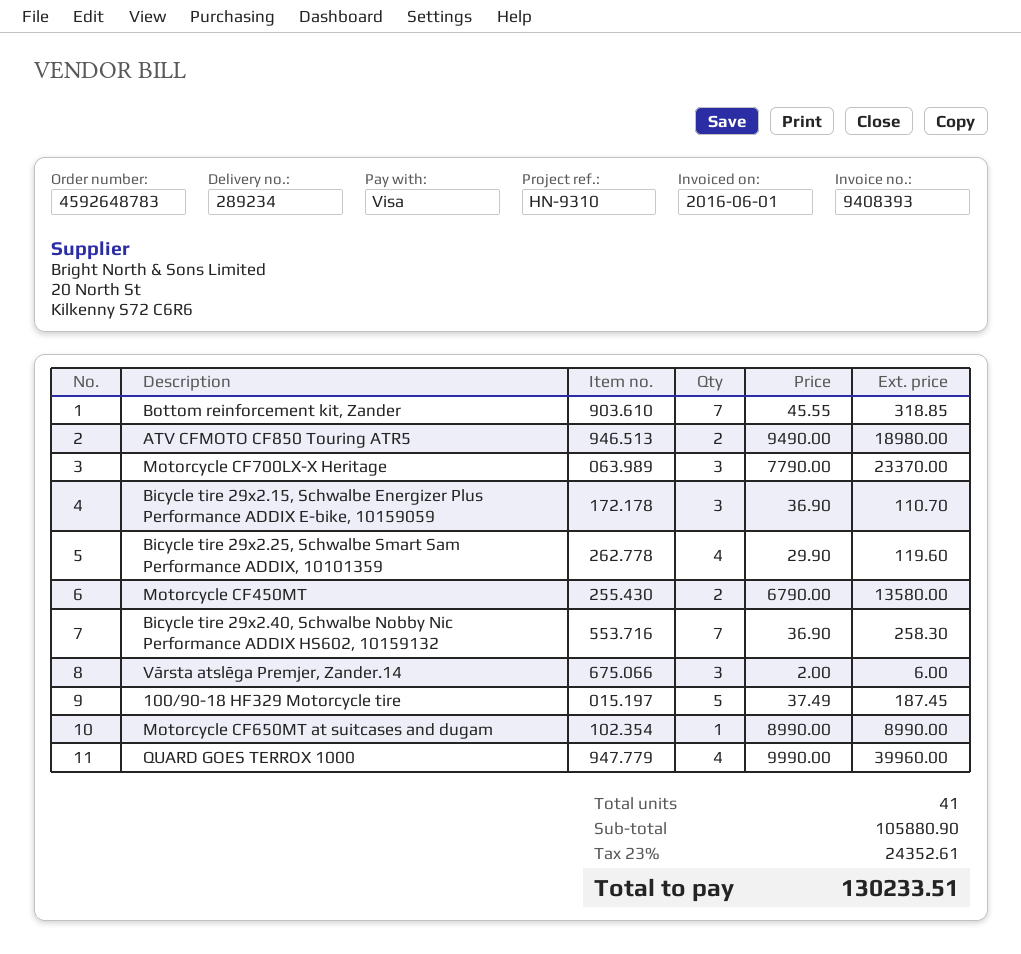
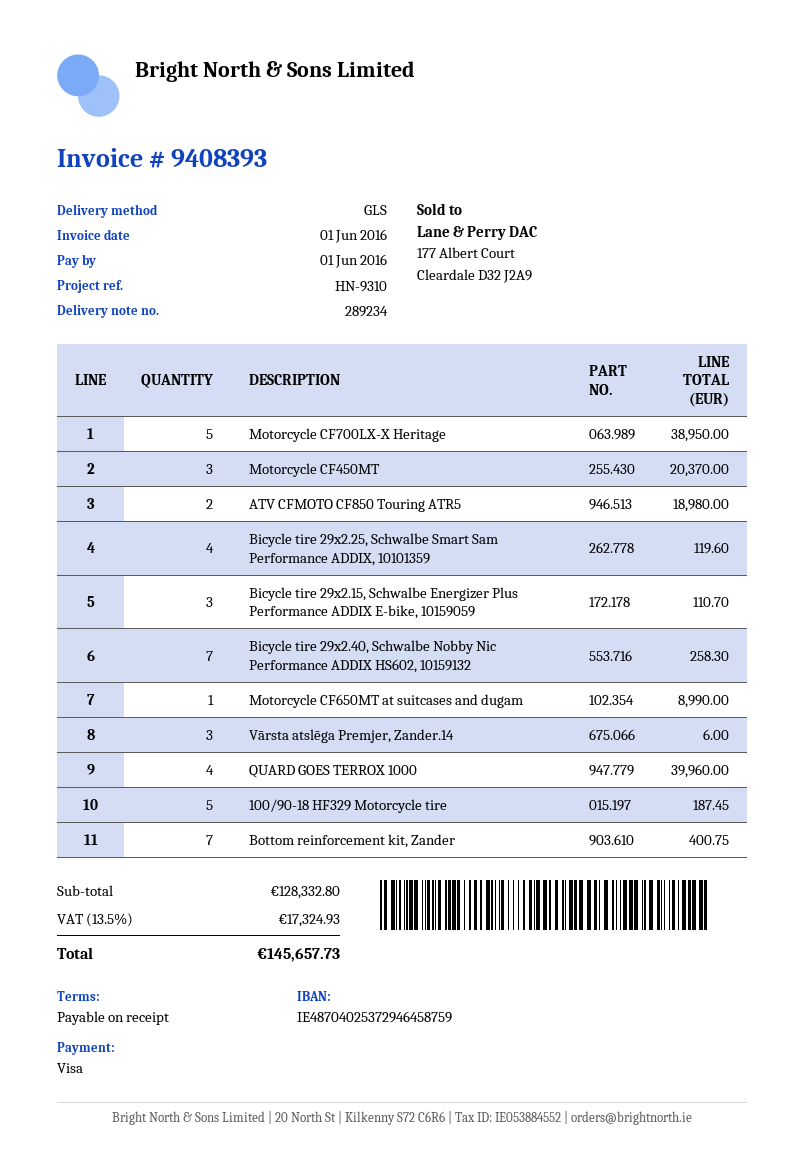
Bottom reinforcement kit, Zander: 7 for 318.85 -> 7 for 400.75
Motorcycle CF700LX-X Heritage: 3 for 23370.00 -> 5 for 38950.00
Motorcycle CF450MT: 2 for 13580.00 -> 3 for 20370.00
subtotal: 105880.90 -> 128332.80
tax: 23% = 24352.61 -> 13.5% = 17324.93
total: 130233.51 -> 145657.73

